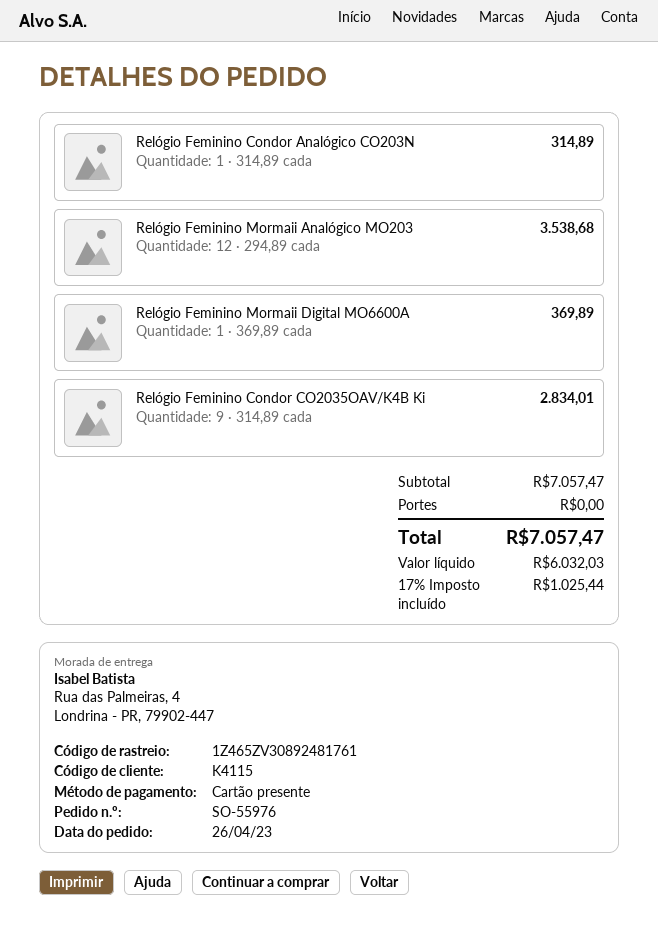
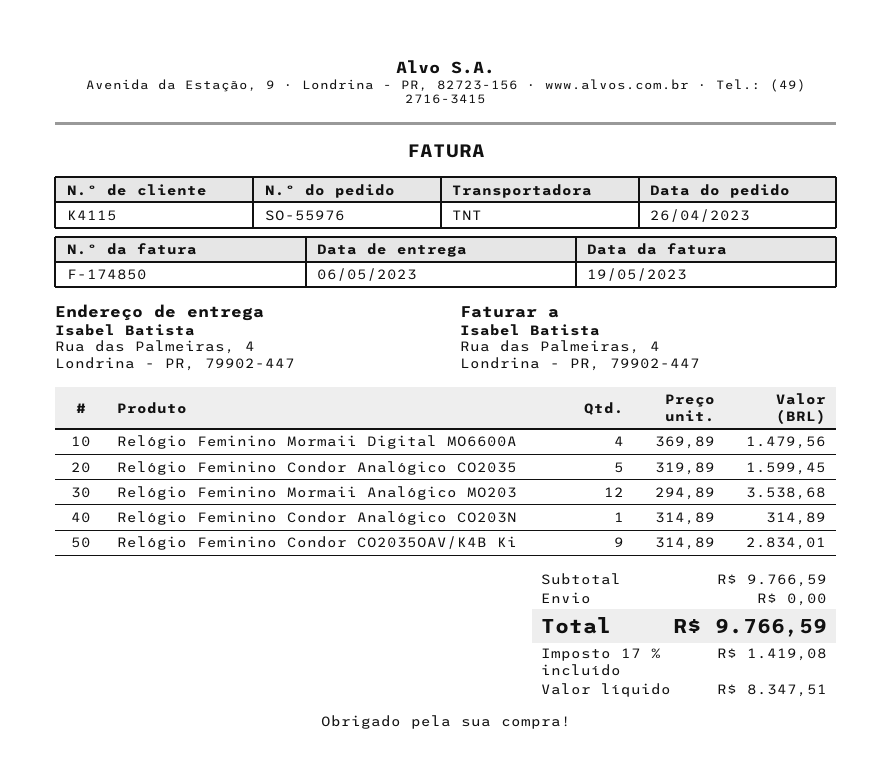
Relógio Feminino Mormaii Digital MO6600A: 1 x 369.89 = 369.89 -> 4 x 369.89 = 1479.56
Relógio Feminino Condor Analógico CO2035: none -> 5 x 319.89 = 1599.45
subtotal: 7057.47 -> 9766.59
net: 6032.03 -> 8347.51
tax: 17% = 1025.44 -> 17% = 1419.08
total: 7057.47 -> 9766.59

